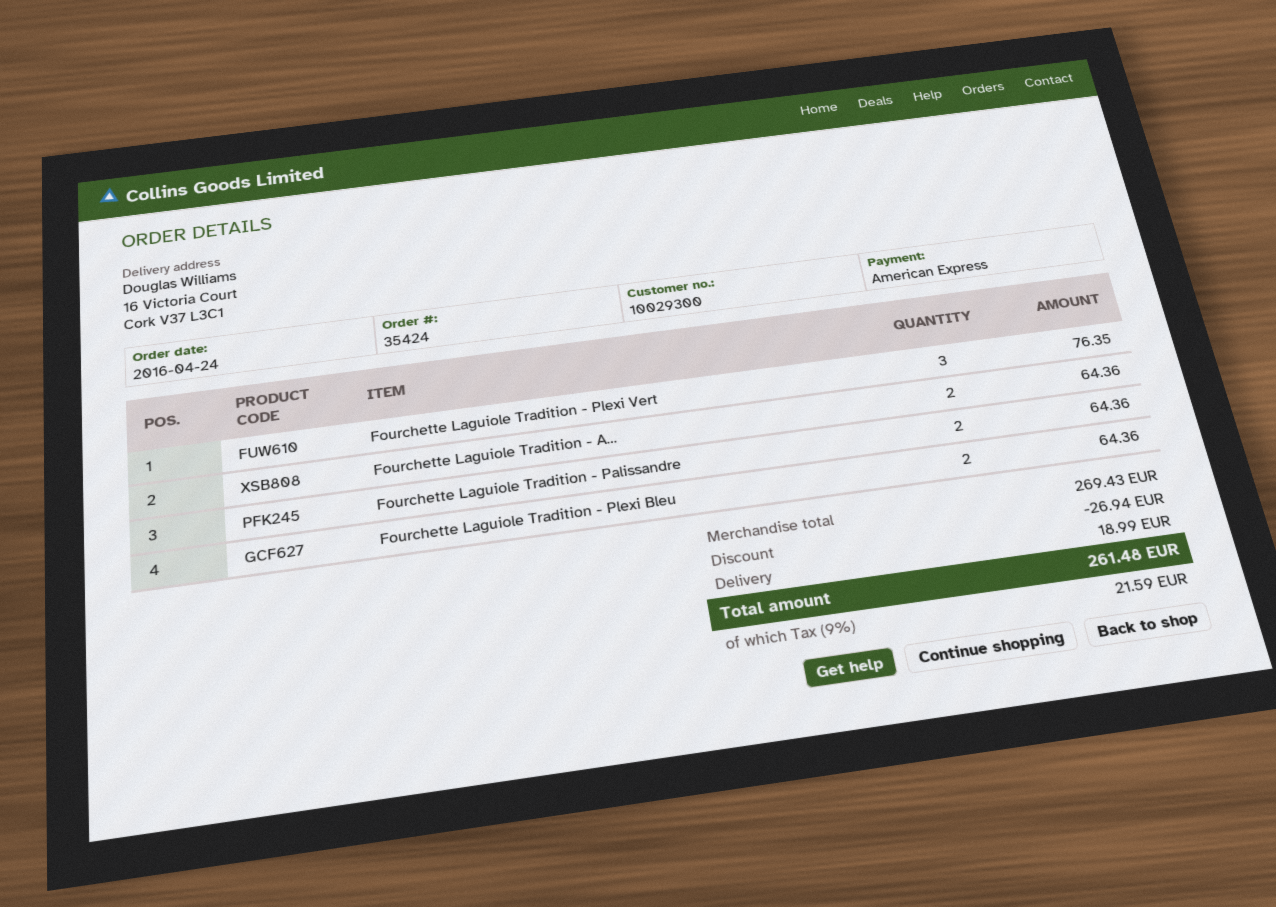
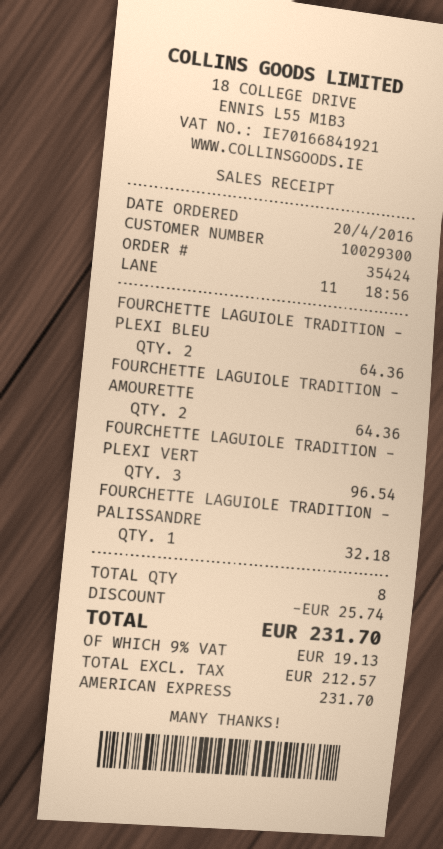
order date: 2016-04-24 -> 2016-04-20
Fourchette Laguiole Tradition - Plexi Vert: 3 for 76.35 -> 3 for 96.54
Fourchette Laguiole Tradition - Palissandre: 2 for 64.36 -> 1 for 32.18
discount: 26.94 -> 25.74
shipping: 18.99 -> none
tax: 9% = 21.59 -> 9% = 19.13
total: 261.48 -> 231.70

